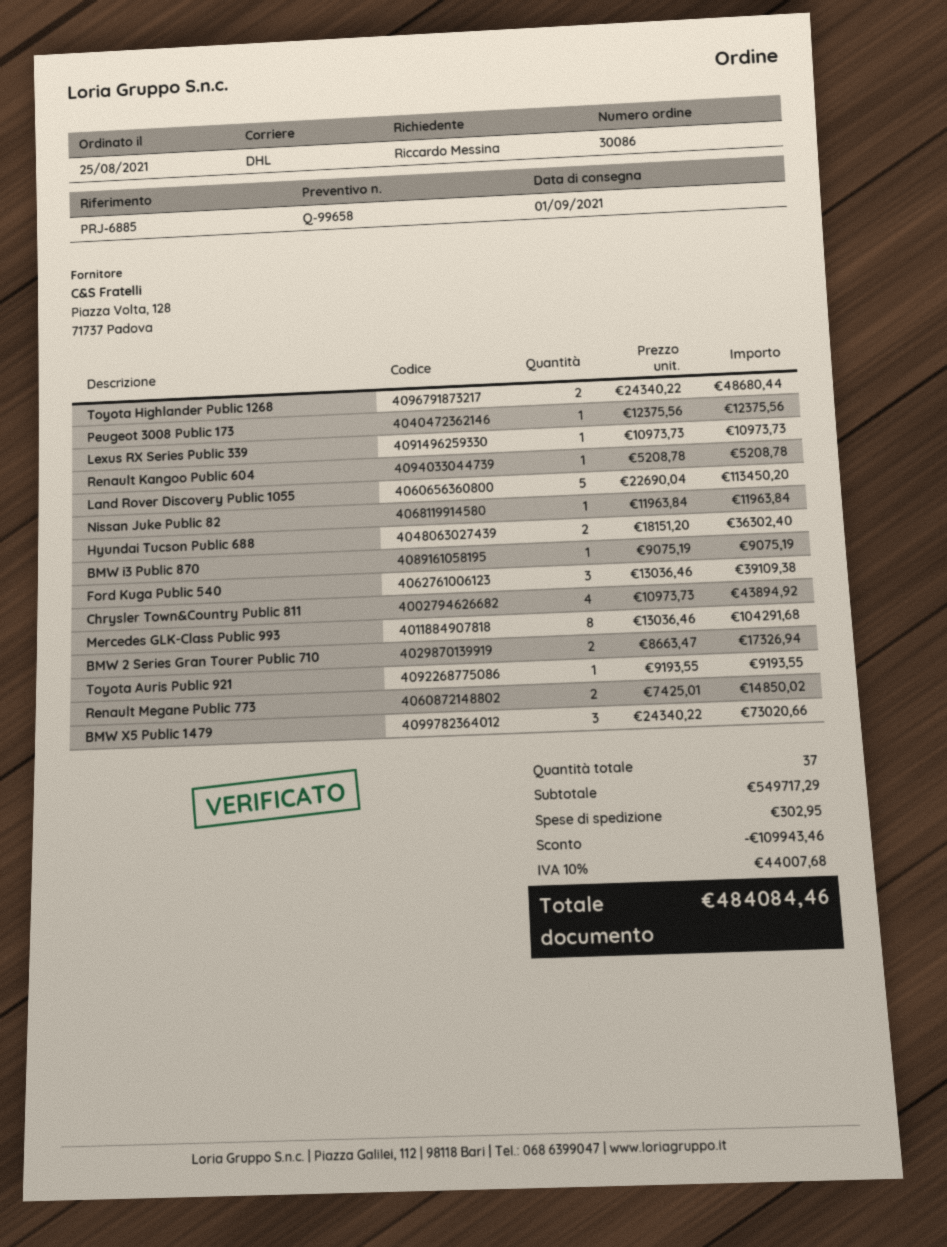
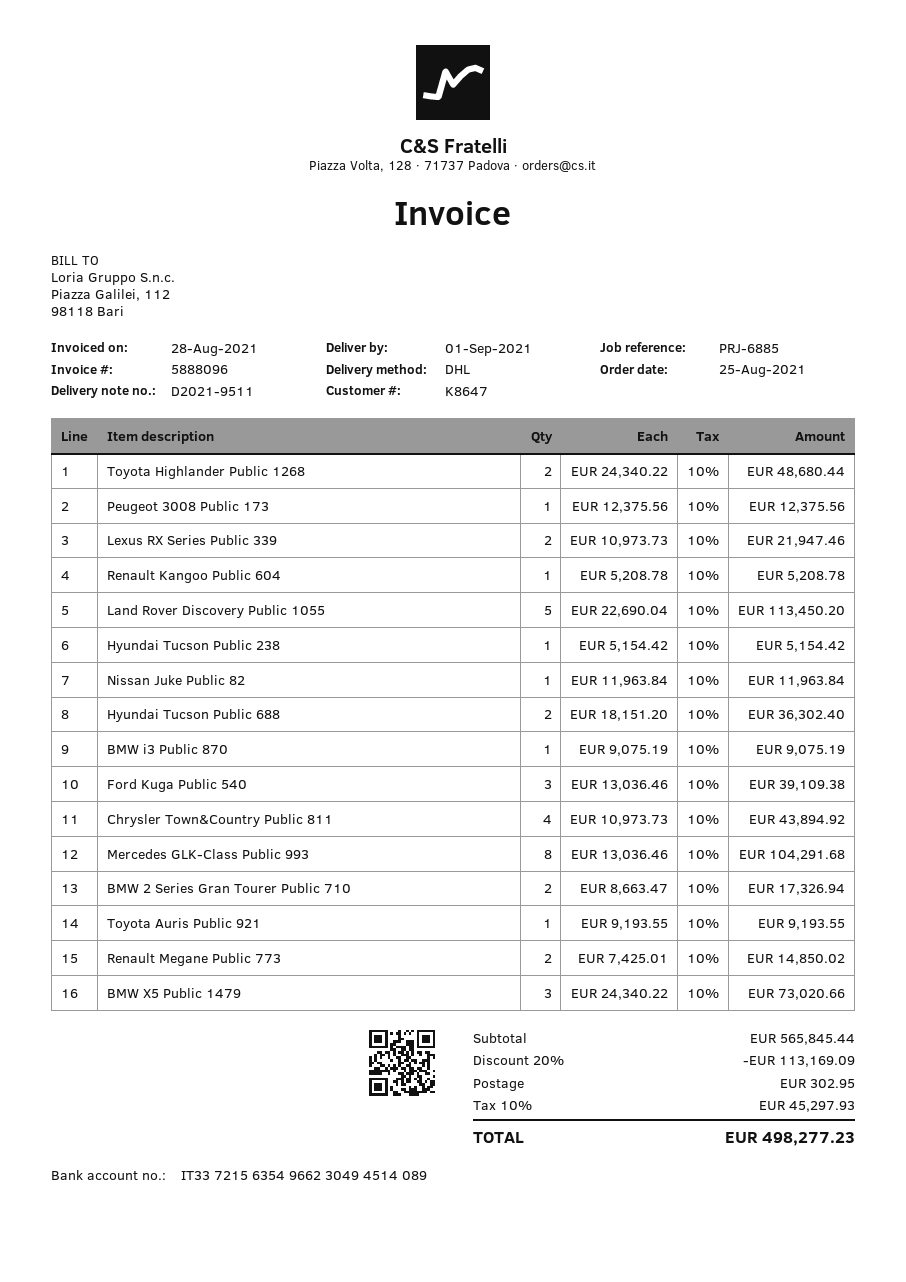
Lexus RX Series Public 339: 1 x 10973.73 = 10973.73 -> 2 x 10973.73 = 21947.46
Hyundai Tucson Public 238: none -> 1 x 5154.42 = 5154.42
subtotal: 549717.29 -> 565845.44
discount: 109943.46 -> 113169.09
tax: 10% = 44007.68 -> 10% = 45297.93
total: 484084.46 -> 498277.23

